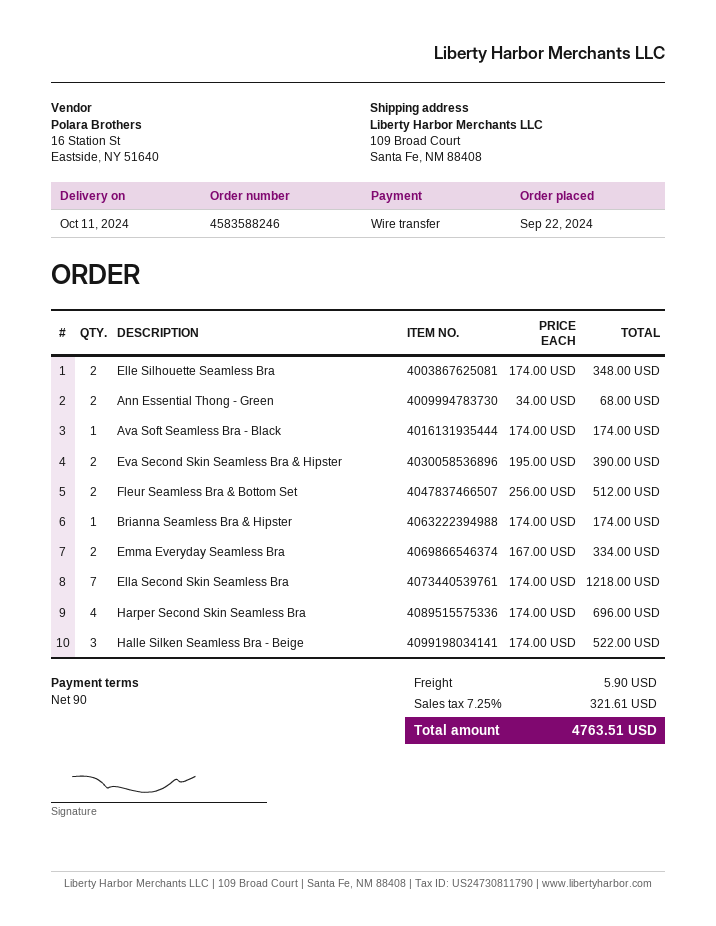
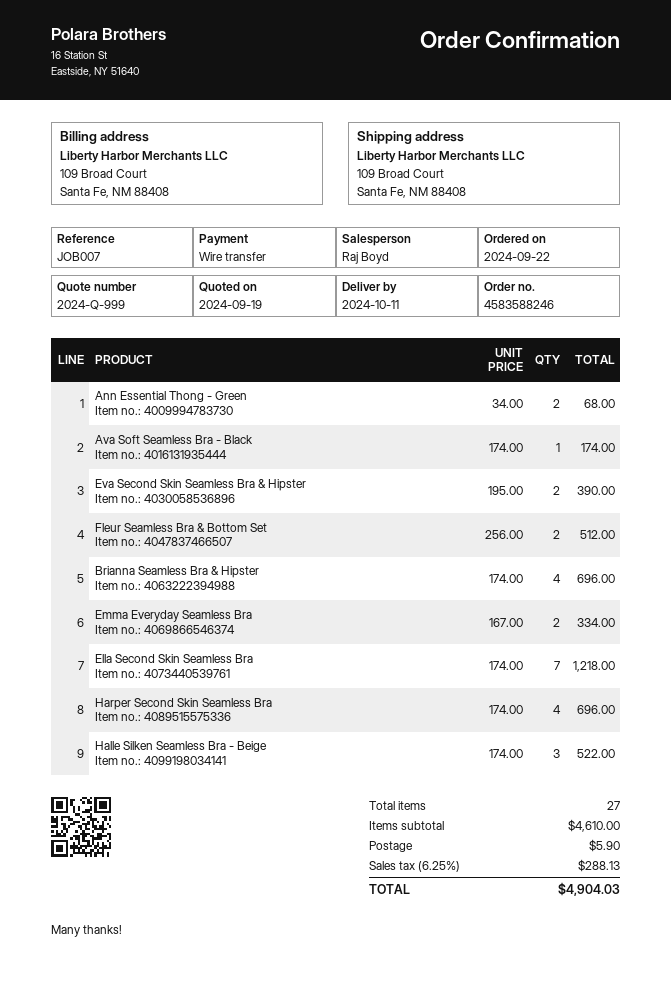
Elle Silhouette Seamless Bra: 2 x 174.00 = 348.00 -> none
Brianna Seamless Bra & Hipster: 1 x 174.00 = 174.00 -> 4 x 174.00 = 696.00
tax: 7.25% = 321.61 -> 6.25% = 288.13
total: 4763.51 -> 4904.03

